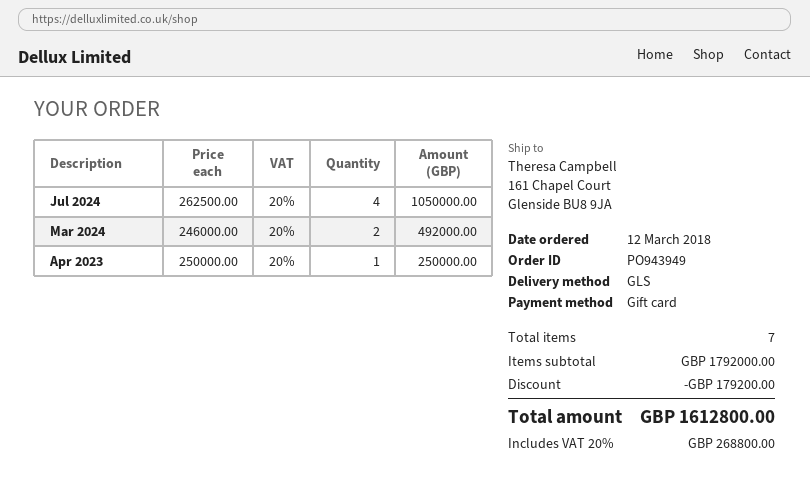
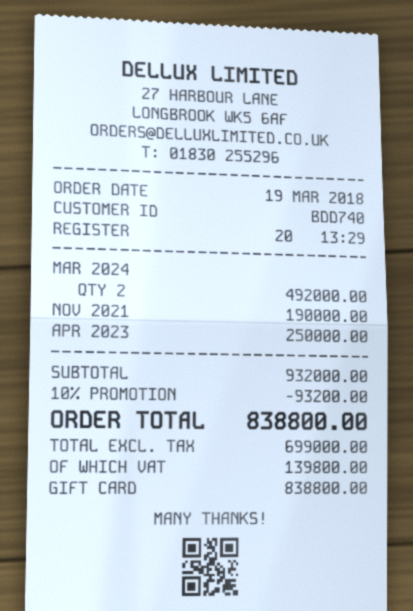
order date: 2018-03-12 -> 2018-03-19
Jul 2024: 4 for 1050000.00 -> none
NOV 2021: none -> 1 for 190000.00
subtotal: 1792000.00 -> 932000.00
discount: 179200.00 -> 93200.00
tax: 268800.00 -> 139800.00
total: 1612800.00 -> 838800.00

